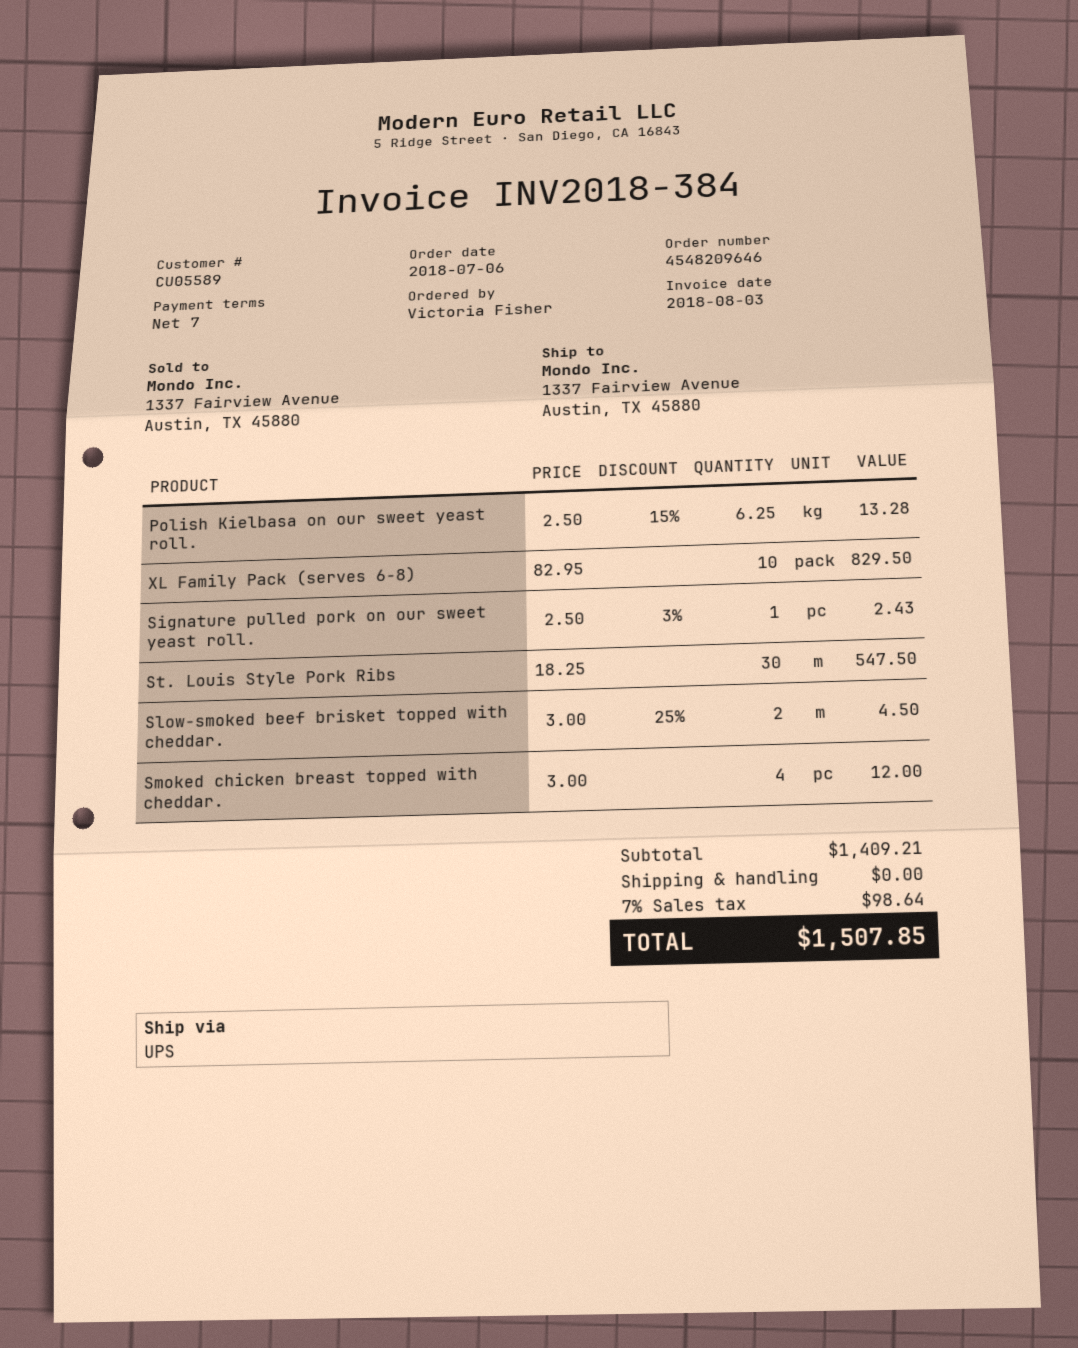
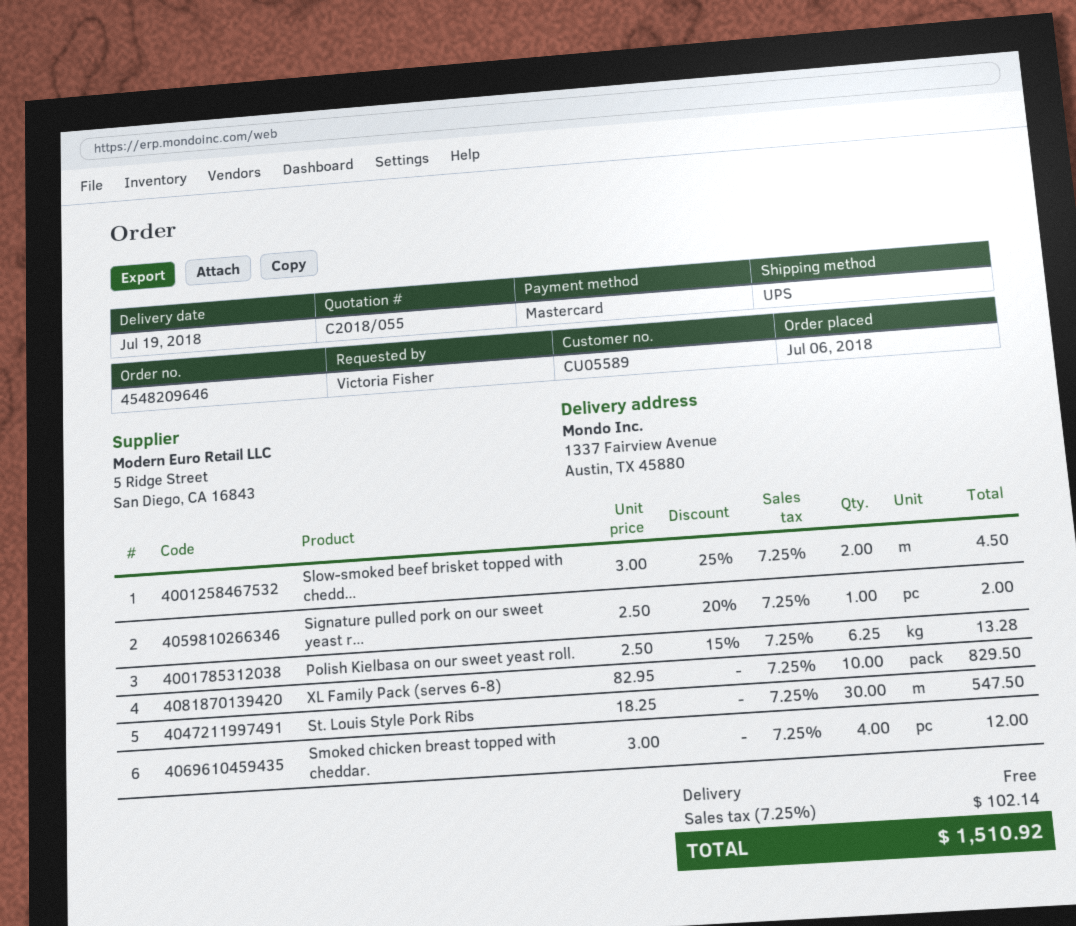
Signature pulled pork on our sweet yeast roll.: 1 x 2.50 - 3% = 2.43 -> 1 x 2.50 - 20% = 2.00
tax: 7% = 98.64 -> 7.25% = 102.14
total: 1507.85 -> 1510.92

